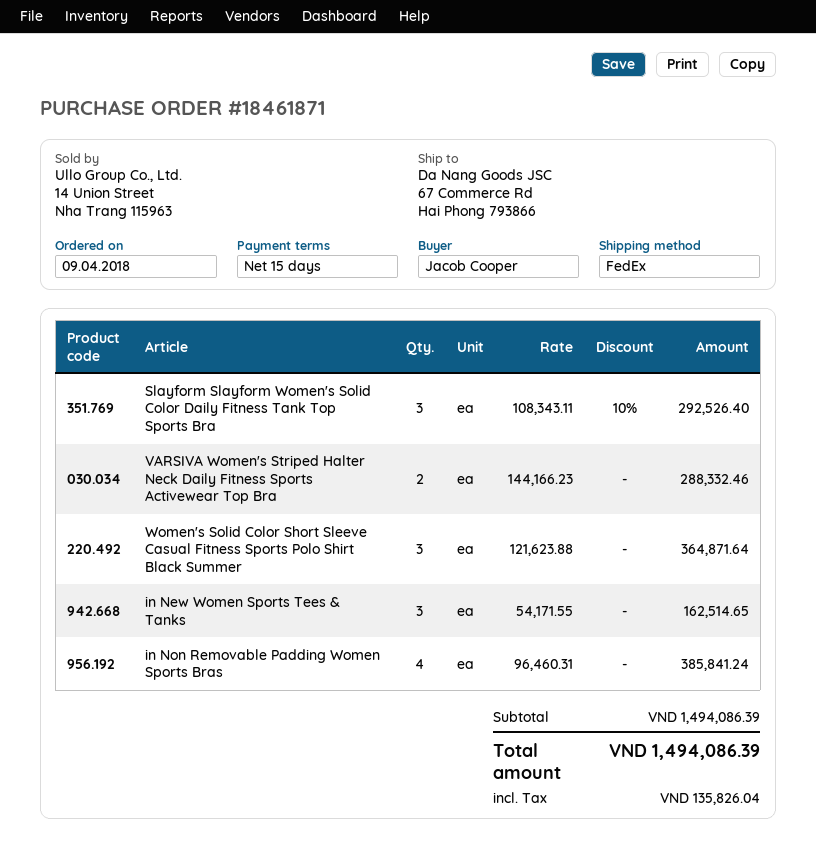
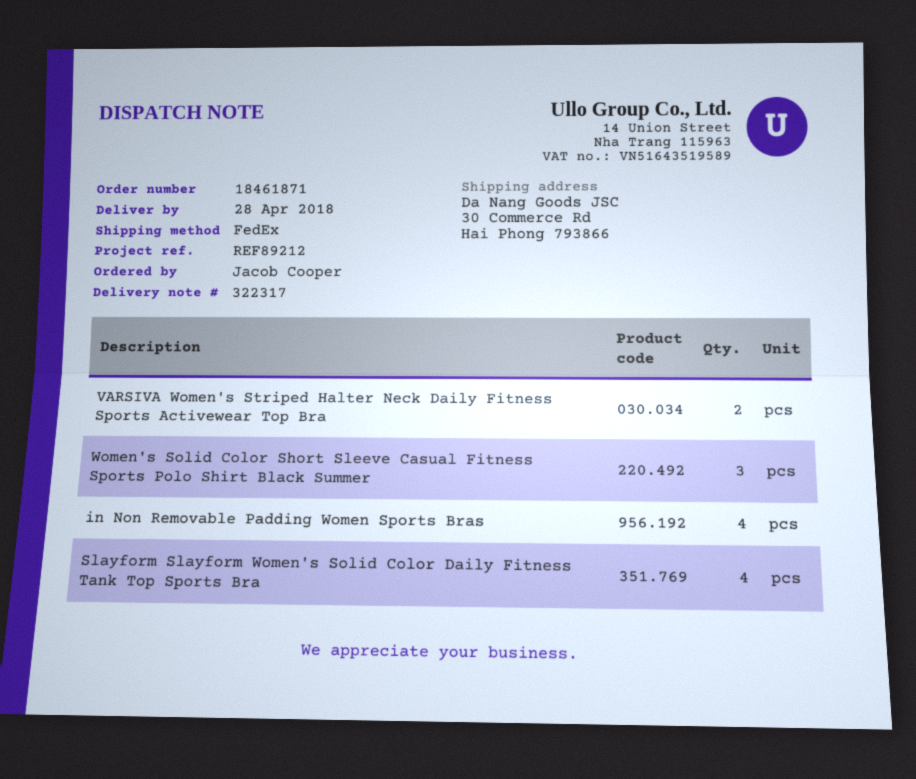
ship to: 67 Commerce Rd, Hai Phong 793866 -> 30 Commerce Rd, Hai Phong 793866
Slayform Slayform Women's Solid Color Daily Fitness Tank Top Sports Bra: 3 -> 4
in New Women Sports Tees & Tanks: 3 -> none

